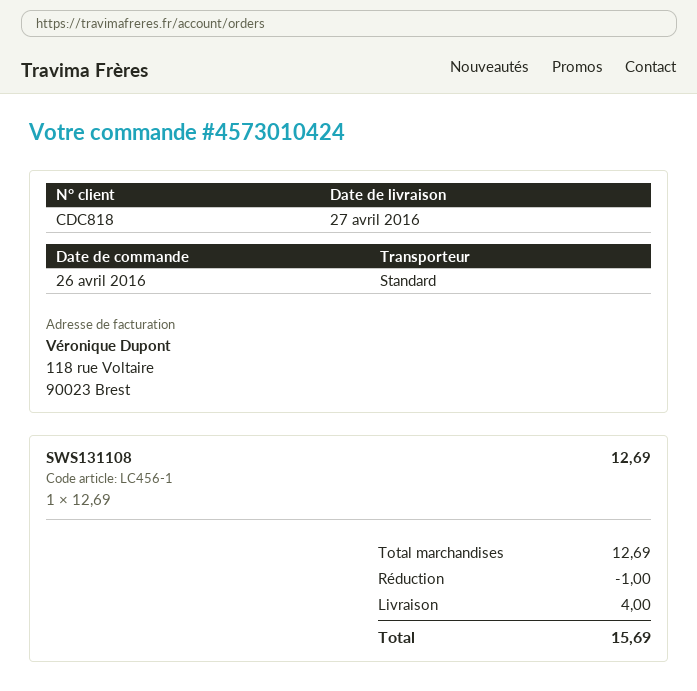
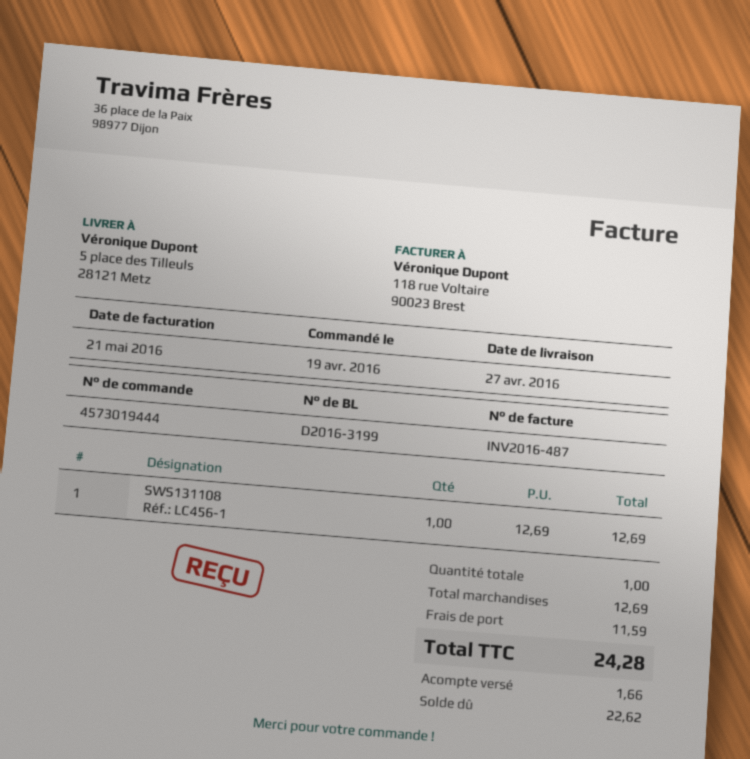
order number: 4573010424 -> 4573019444
order date: 2016-04-26 -> 2016-04-19
discount: 1.00 -> none
shipping: 4.00 -> 11.59
total: 15.69 -> 24.28

